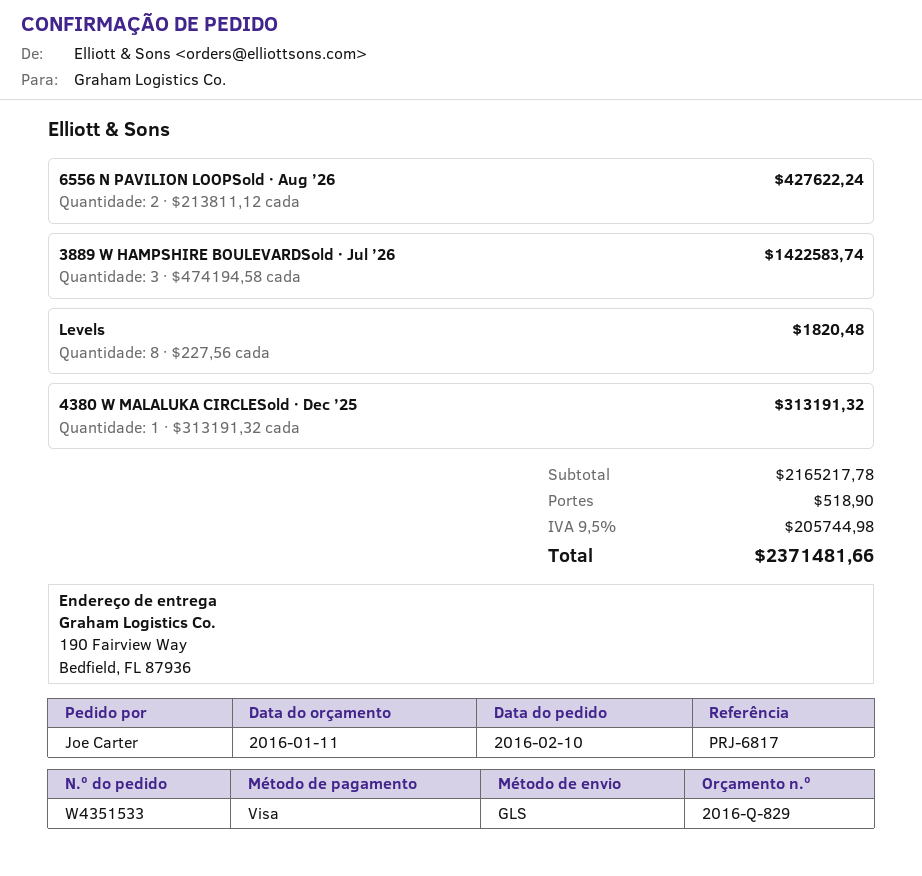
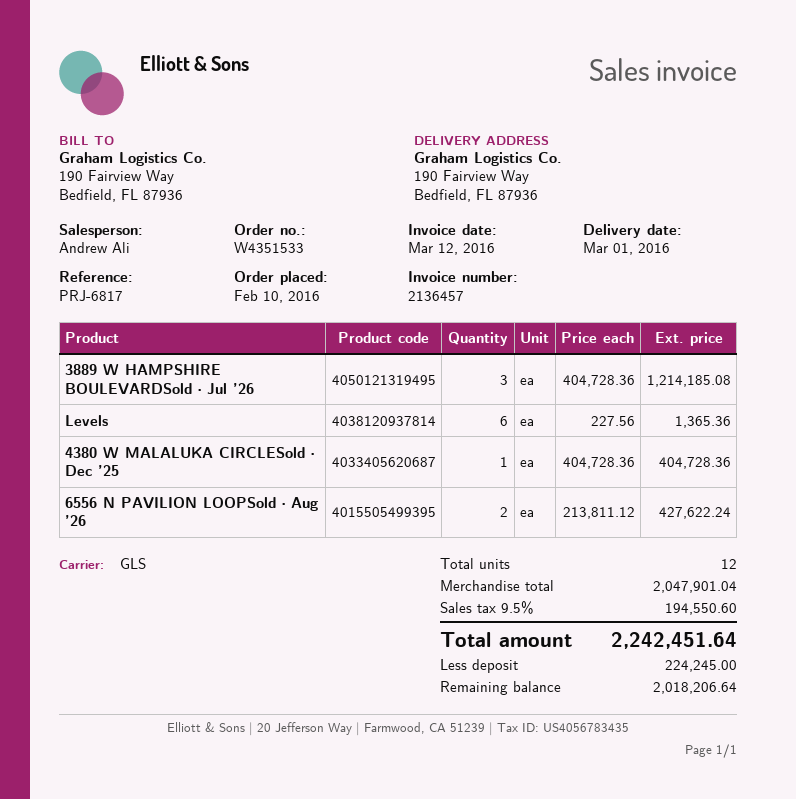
3889 W HAMPSHIRE BOULEVARDSold · Jul ’26: 3 x 474194.58 = 1422583.74 -> 3 x 404728.36 = 1214185.08
Levels: 8 x 227.56 = 1820.48 -> 6 x 227.56 = 1365.36
4380 W MALALUKA CIRCLESold · Dec ’25: 1 x 313191.32 = 313191.32 -> 1 x 404728.36 = 404728.36
subtotal: 2165217.78 -> 2047901.04
shipping: 518.90 -> none
tax: 9.5% = 205744.98 -> 9.5% = 194550.60
total: 2371481.66 -> 2242451.64

